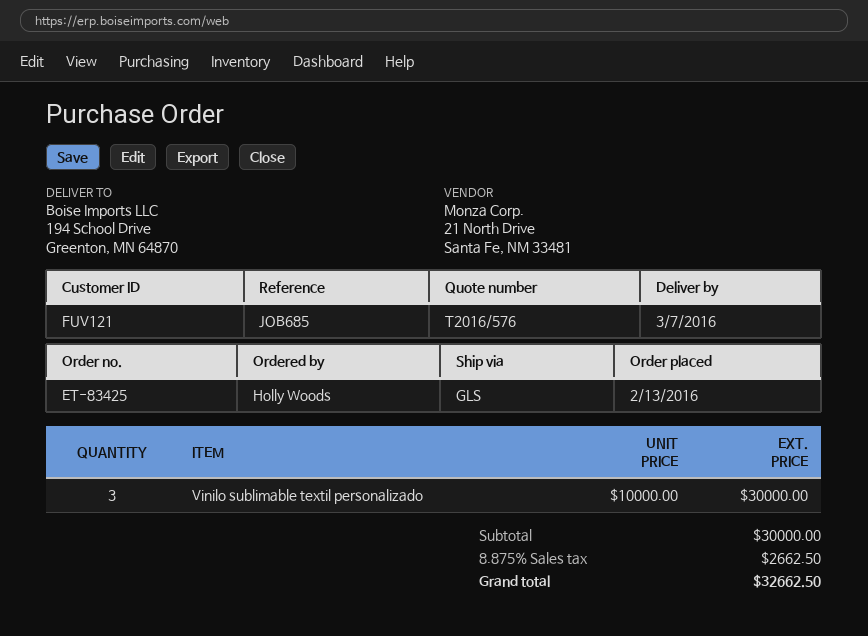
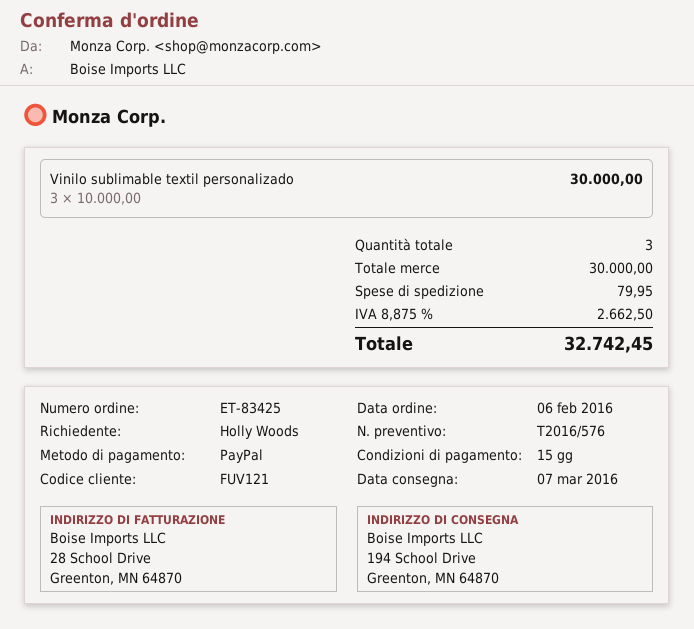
order date: 2016-02-13 -> 2016-02-06
shipping: none -> 79.95
total: 32662.50 -> 32742.45

